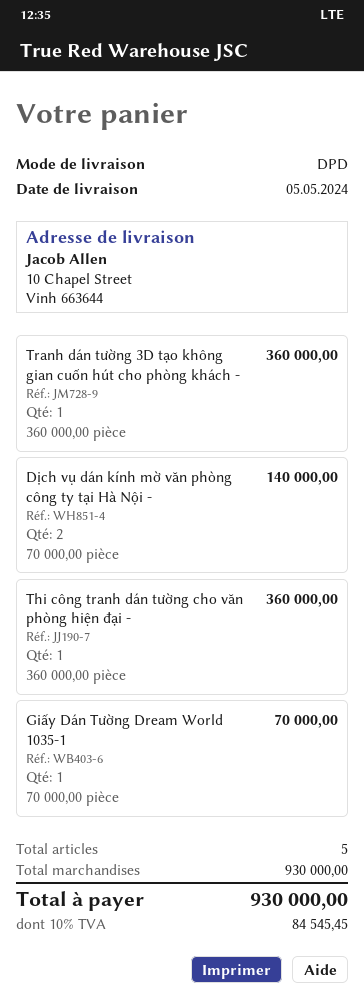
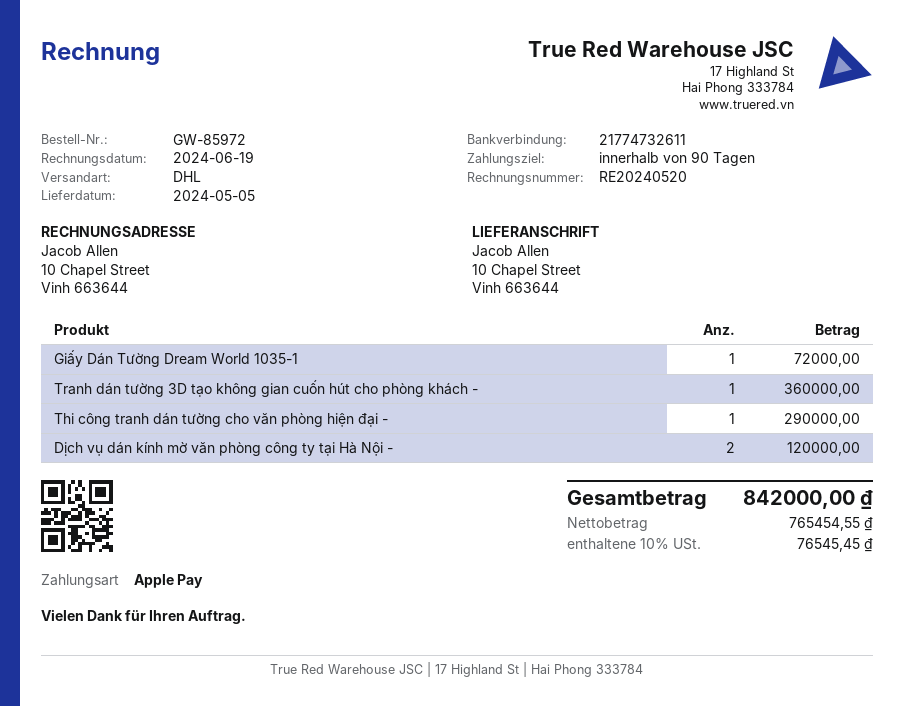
shipping method: DPD -> DHL
Dịch vụ dán kính mờ văn phòng công ty tại Hà Nội -: 2 for 140000.00 -> 2 for 120000.00
Thi công tranh dán tường cho văn phòng hiện đại -: 1 for 360000.00 -> 1 for 290000.00
Giấy Dán Tường Dream World 1035-1: 1 for 70000.00 -> 1 for 72000.00
tax: 10% = 84545.45 -> 10% = 76545.45
total: 930000.00 -> 842000.00

